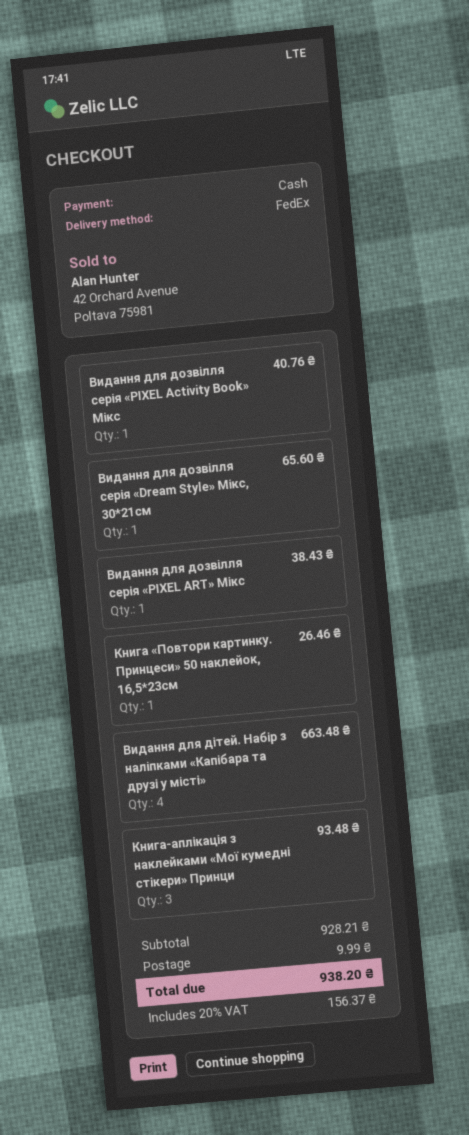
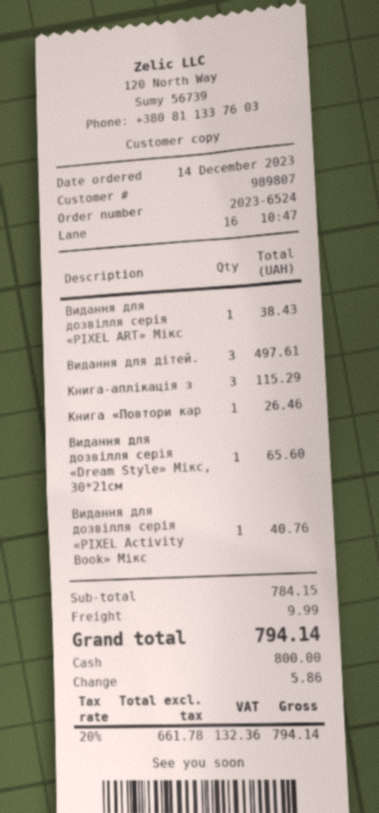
Видання для дітей. Набір з наліпками «Капібара та друзі у місті»: 4 for 663.48 -> 3 for 497.61
Книга-аплікація з наклейками «Мої кумедні стікери» Принци: 3 for 93.48 -> 3 for 115.29
subtotal: 928.21 -> 784.15
tax: 20% = 156.37 -> 20% = 132.36
total: 938.20 -> 794.14

